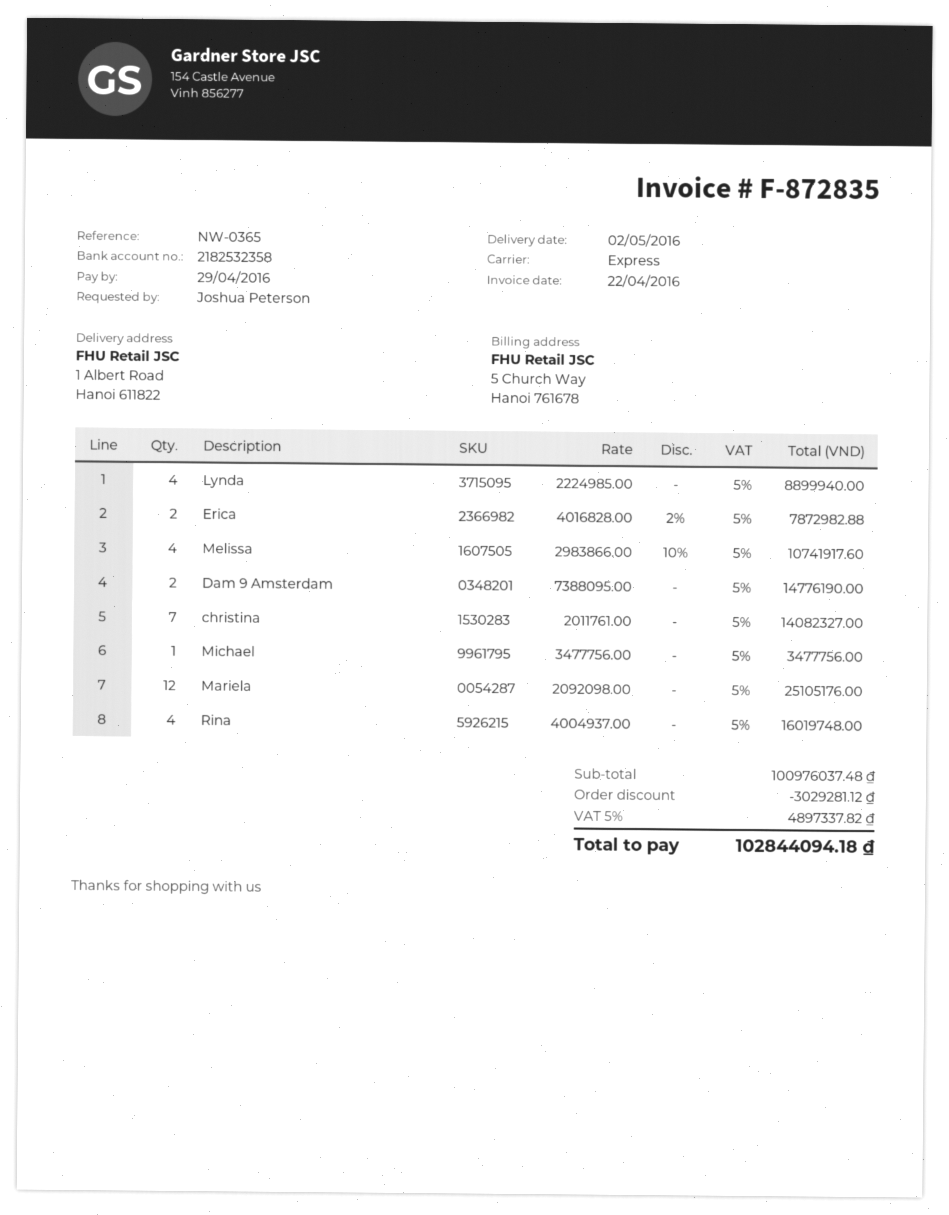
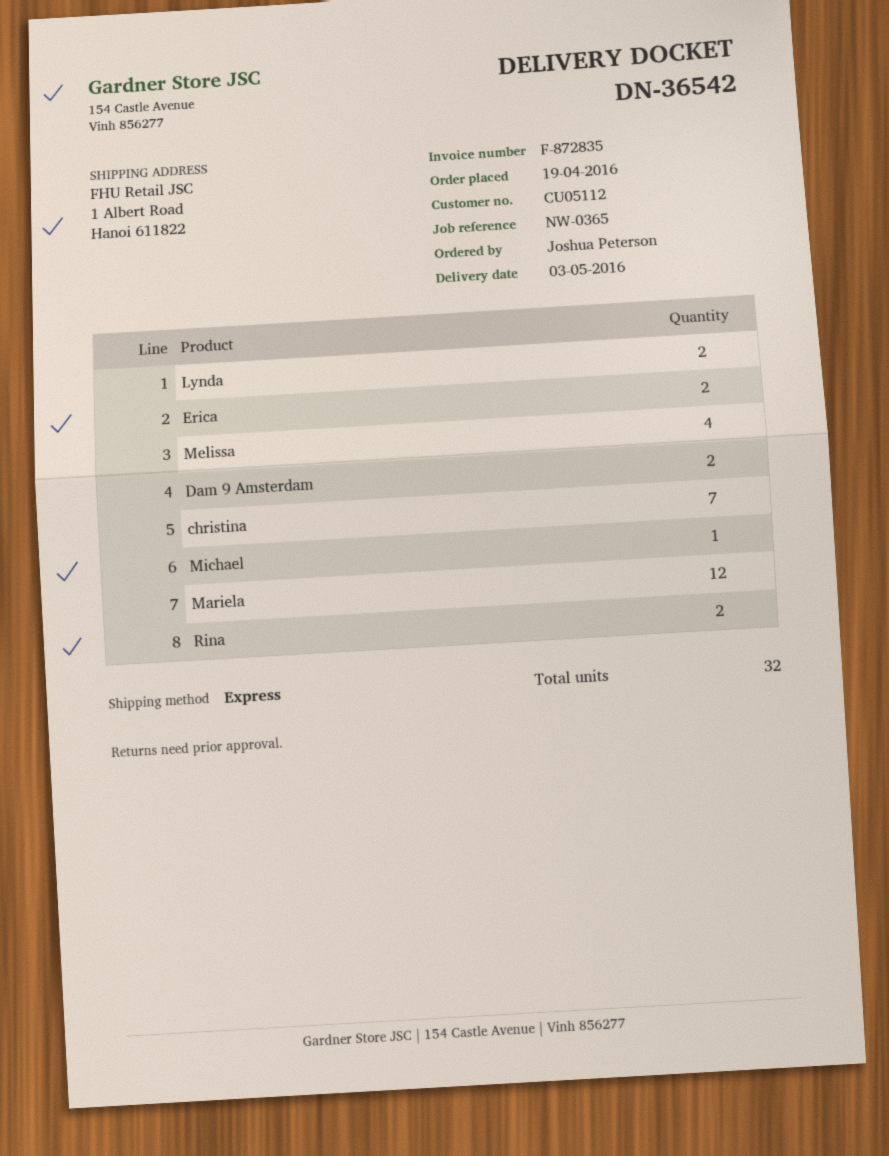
delivery date: 2016-05-02 -> 2016-05-03
Lynda: 4 -> 2
Rina: 4 -> 2

